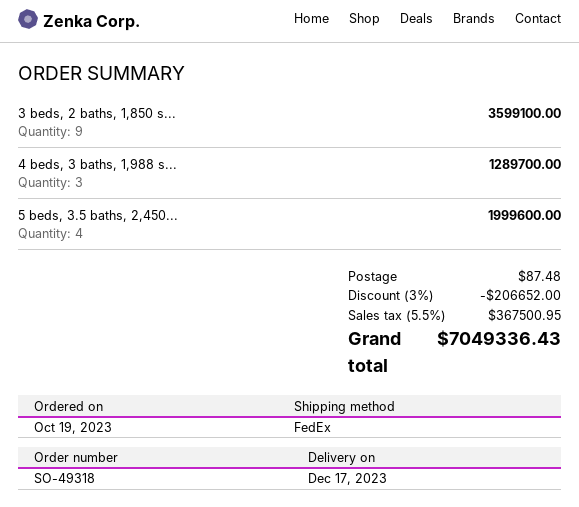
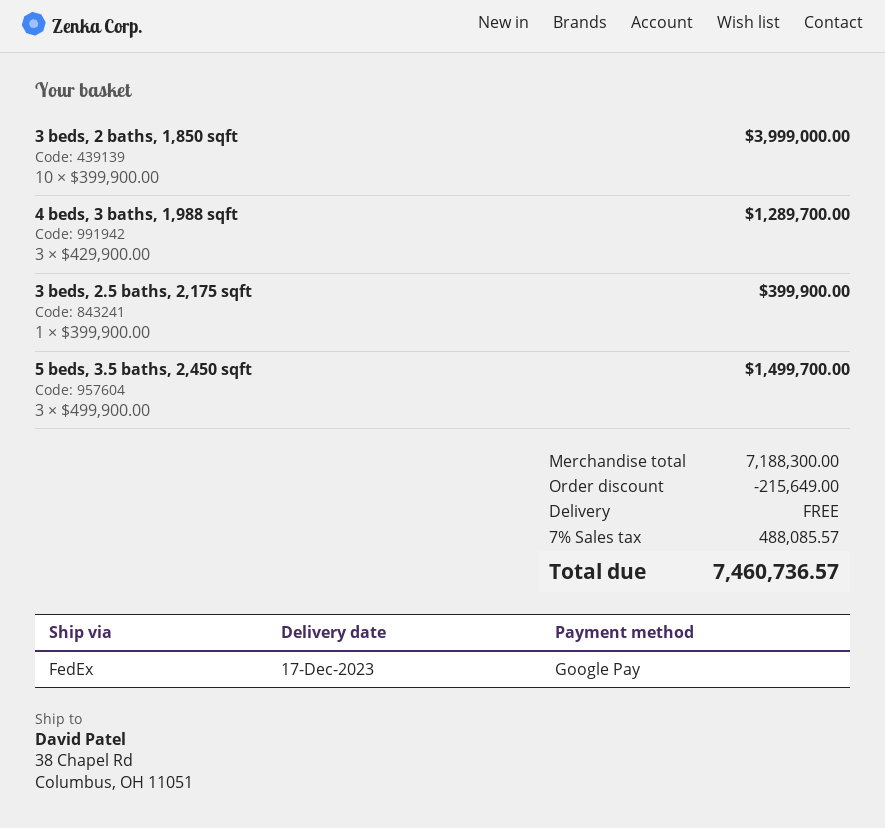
3 beds, 2 baths, 1,850 s...: 9 for 3599100.00 -> 10 for 3999000.00
5 beds, 3.5 baths, 2,450...: 4 for 1999600.00 -> 3 for 1499700.00
3 beds, 2.5 baths, 2,175 sqft: none -> 1 for 399900.00
discount: 206652.00 -> 215649.00
shipping: 87.48 -> 0.00
tax: 5.5% = 367500.95 -> 7% = 488085.57
total: 7049336.43 -> 7460736.57

